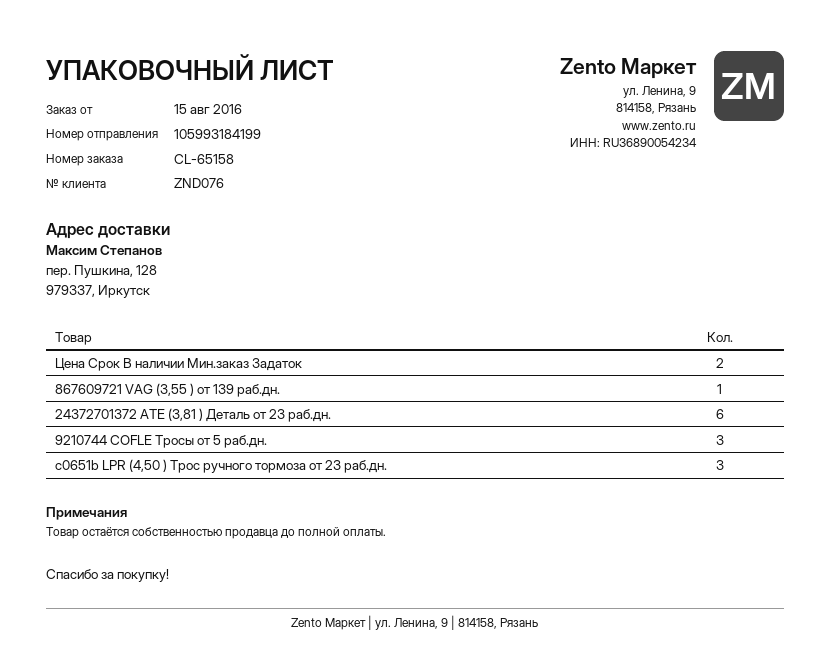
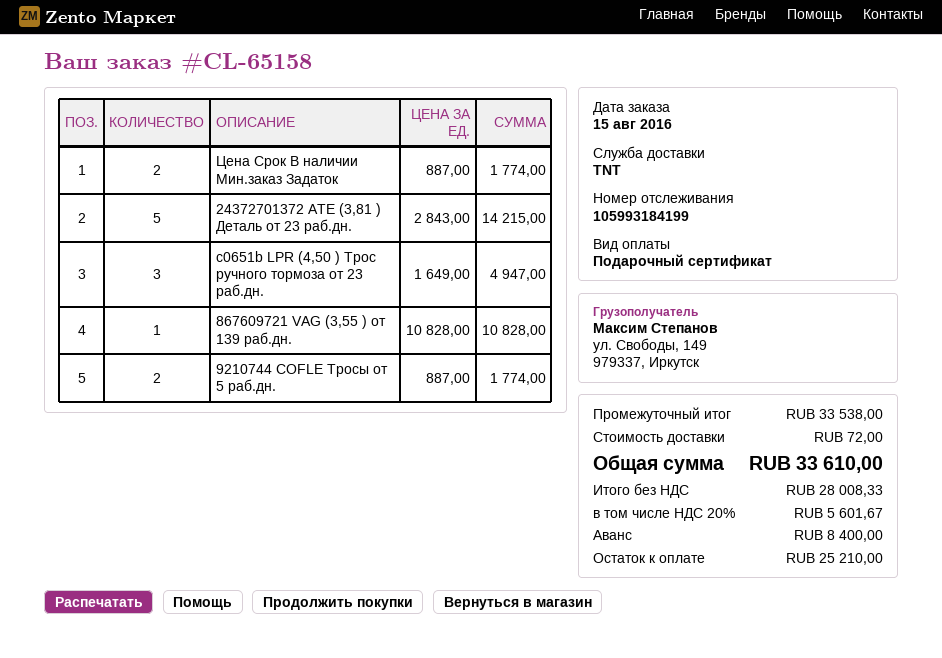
ship to: пер. Пушкина, 128, 979337, Иркутск -> ул. Свободы, 149, 979337, Иркутск
24372701372 ATE (3,81 ) Деталь от 23 раб.дн.: 6 -> 5
9210744 COFLE Тросы от 5 раб.дн.: 3 -> 2

